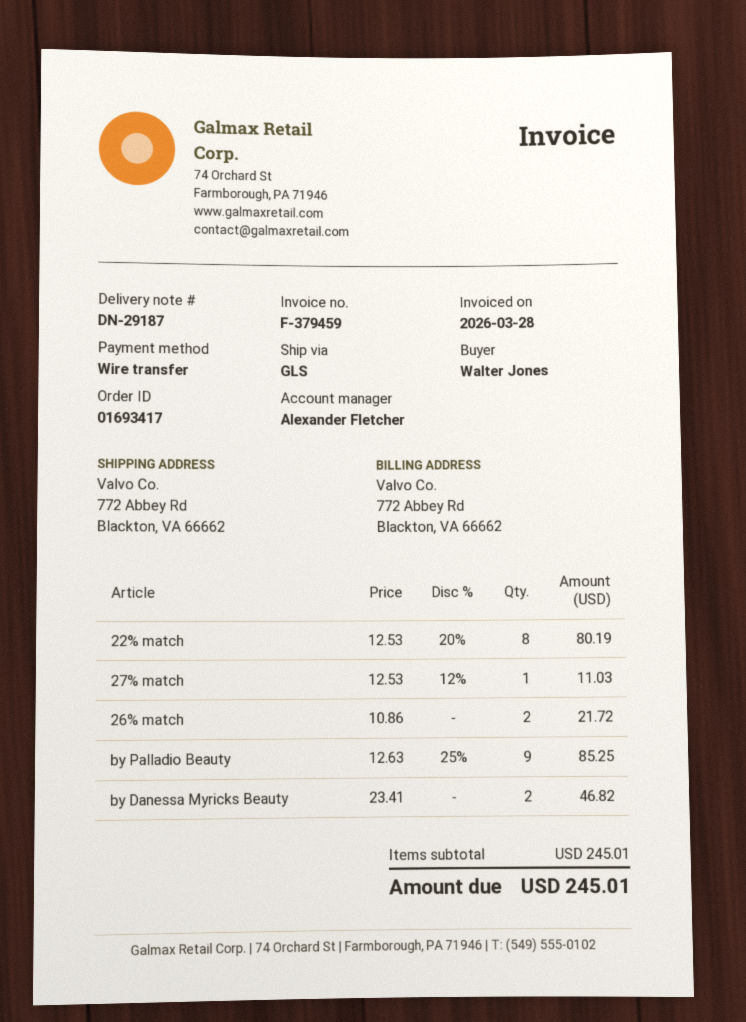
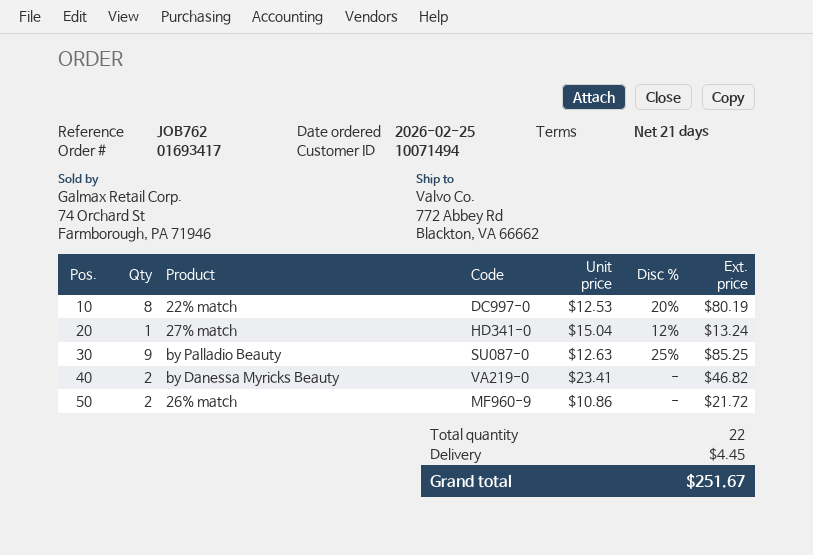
27% match: 1 x 12.53 - 12% = 11.03 -> 1 x 15.04 - 12% = 13.24
shipping: none -> 4.45
total: 245.01 -> 251.67

